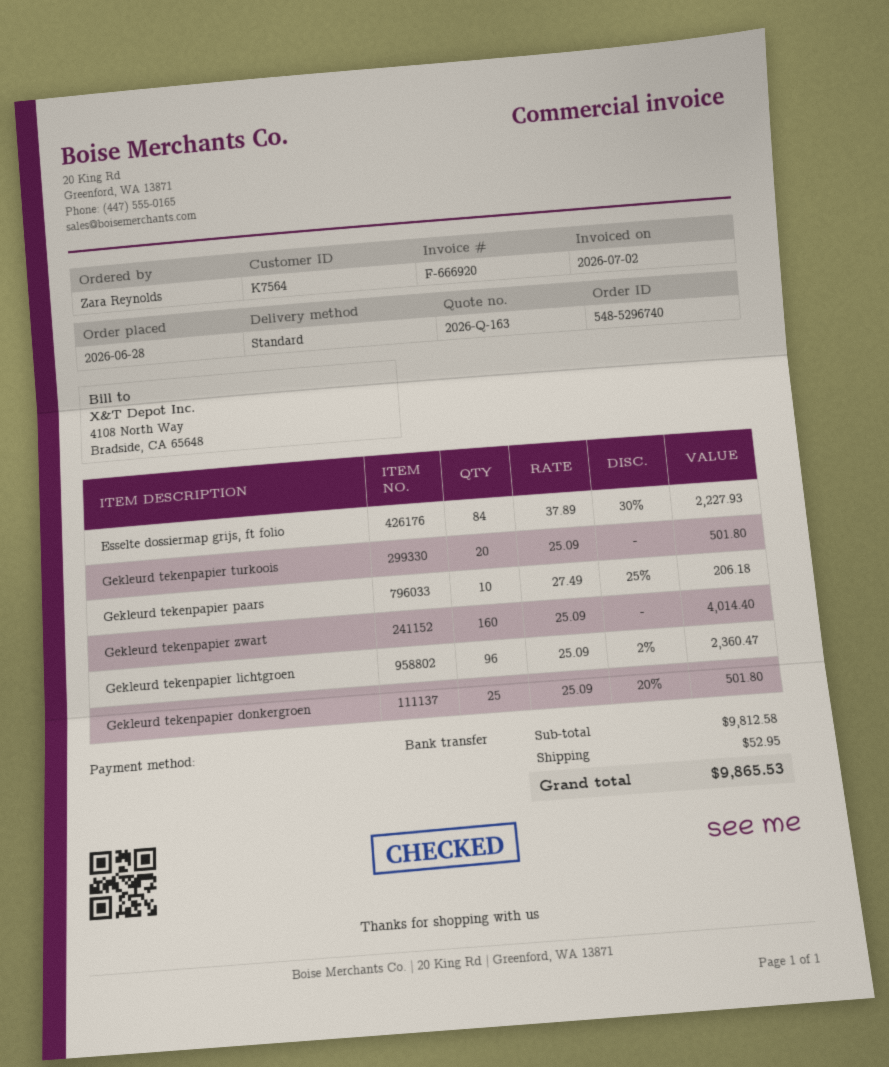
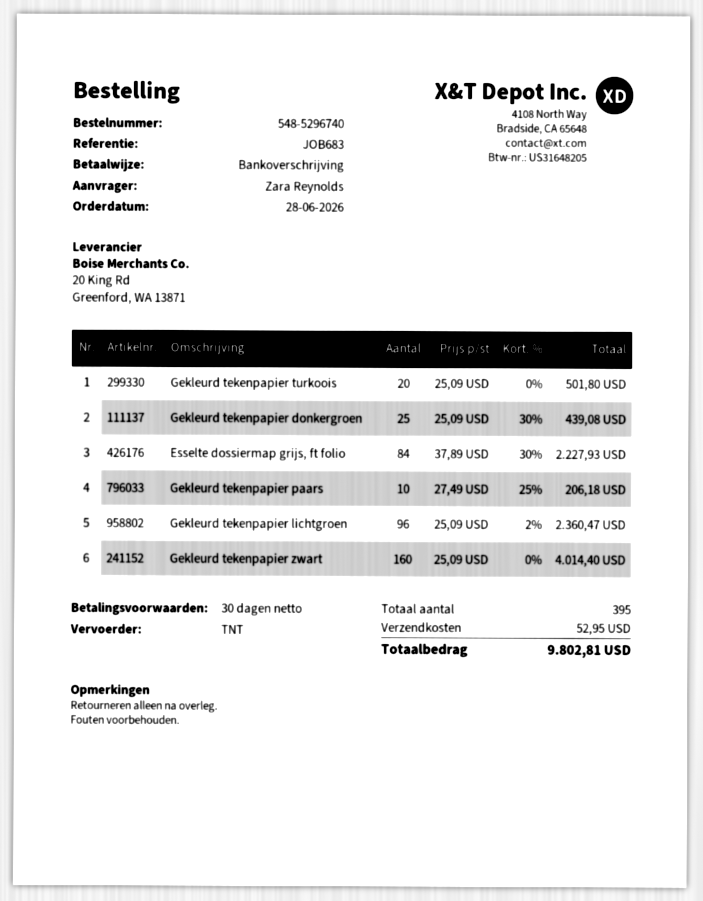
shipping method: standard -> TNT
Gekleurd tekenpapier donkergroen: 25 x 25.09 - 20% = 501.80 -> 25 x 25.09 - 30% = 439.08
total: 9865.53 -> 9802.81

